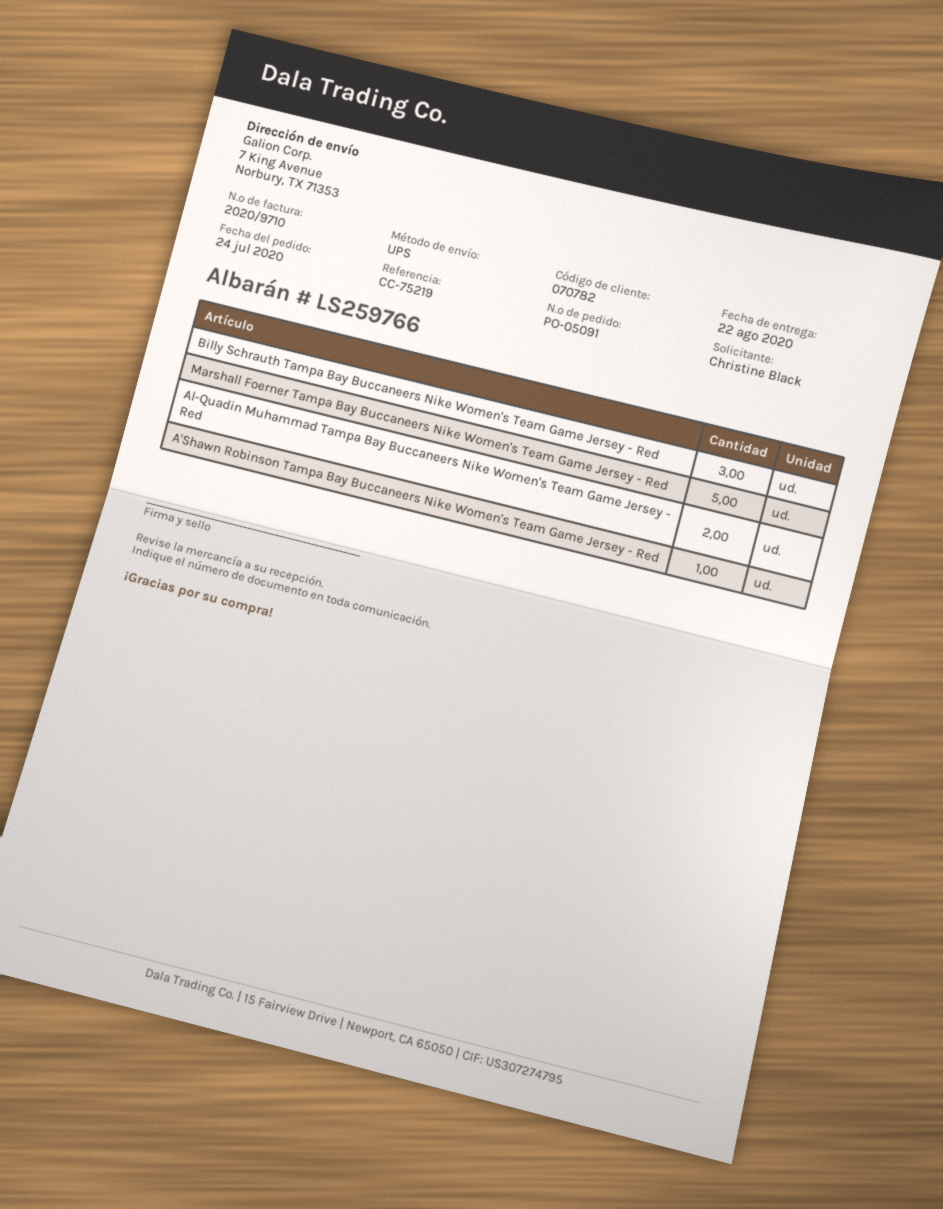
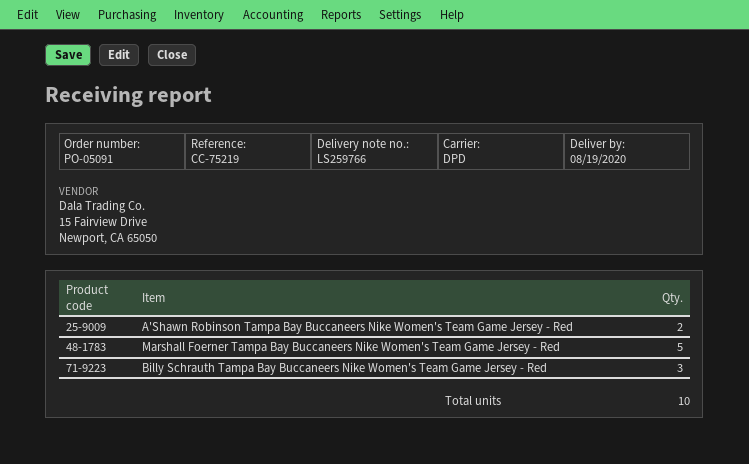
delivery date: 2020-08-22 -> 2020-08-19
shipping method: UPS -> DPD
Al-Quadin Muhammad Tampa Bay Buccaneers Nike Women's Team Game Jersey - Red: 2 -> none
A'Shawn Robinson Tampa Bay Buccaneers Nike Women's Team Game Jersey - Red: 1 -> 2

